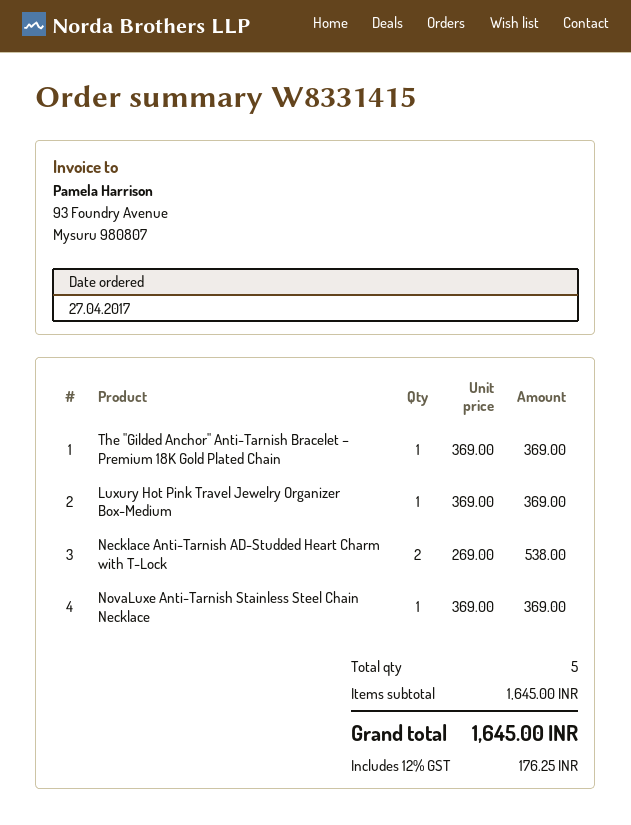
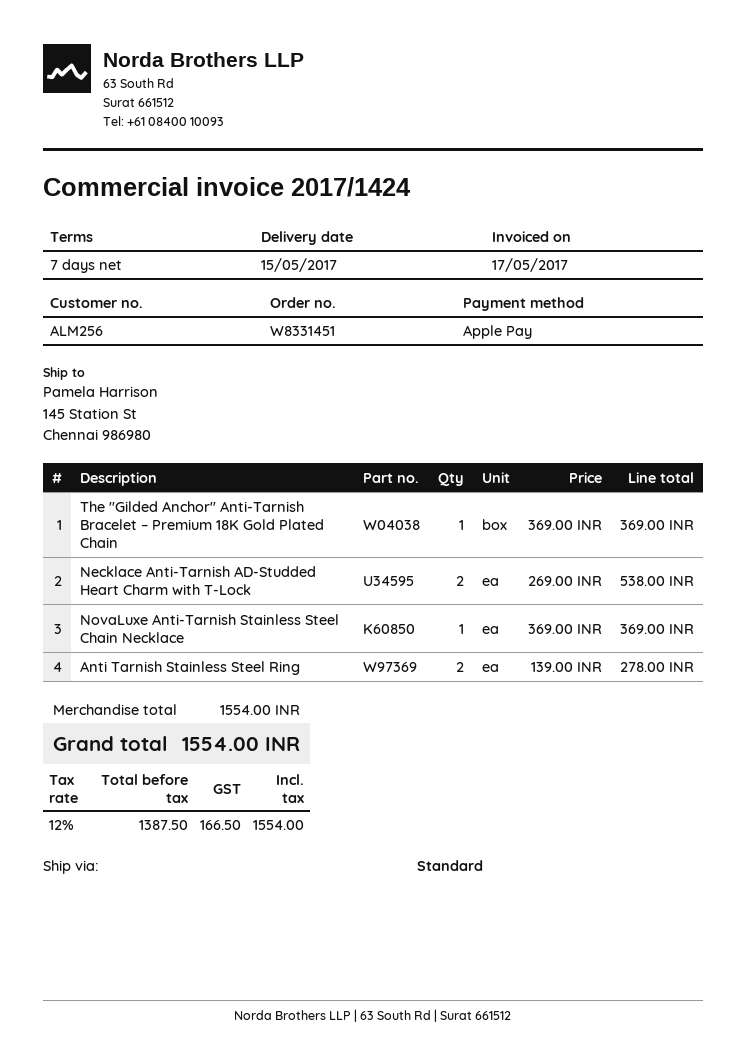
order number: W8331415 -> W8331451
Luxury Hot Pink Travel Jewelry Organizer Box-Medium: 1 x 369.00 = 369.00 -> none
Anti Tarnish Stainless Steel Ring: none -> 2 x 139.00 = 278.00
subtotal: 1645.00 -> 1554.00
tax: 12% = 176.25 -> 12% = 166.50
total: 1645.00 -> 1554.00

